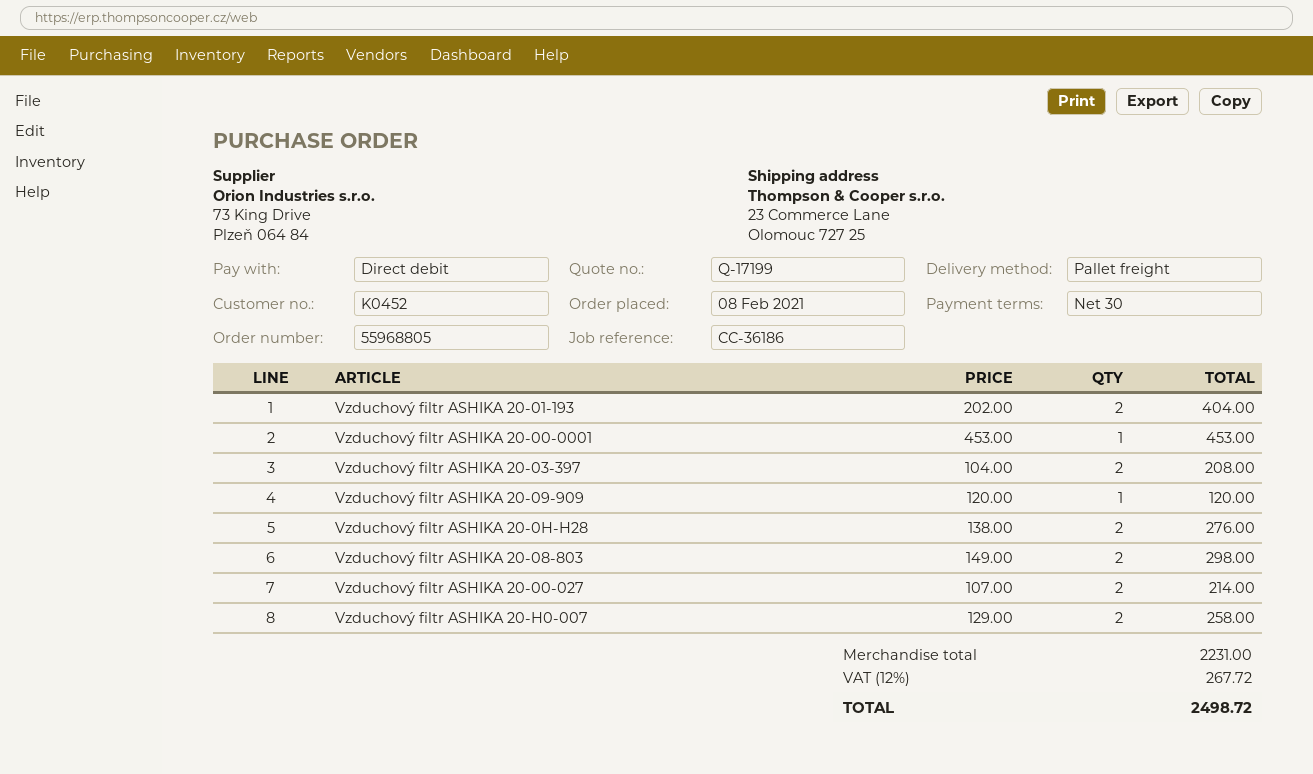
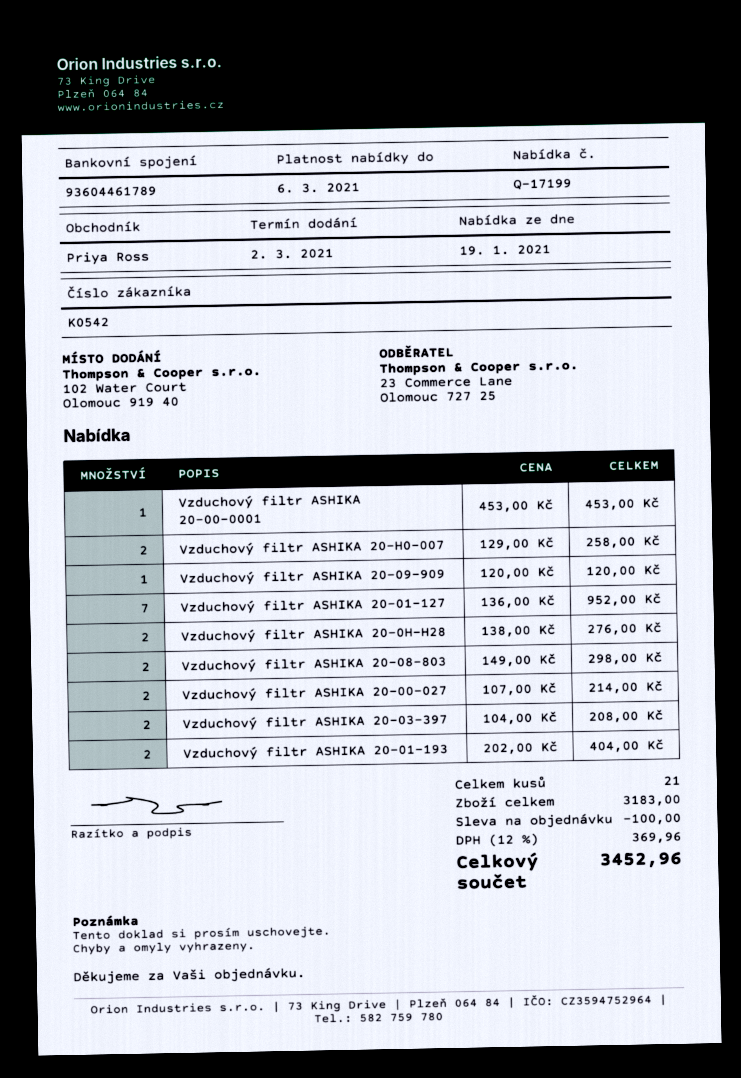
customer number: K0452 -> K0542
ship to: 23 Commerce Lane, Olomouc 727 25 -> 102 Water Court, Olomouc 919 40
Vzduchový filtr ASHIKA 20-01-127: none -> 7 x 136.00 = 952.00
subtotal: 2231.00 -> 3183.00
discount: none -> 100.00
tax: 12% = 267.72 -> 12% = 369.96
total: 2498.72 -> 3452.96

